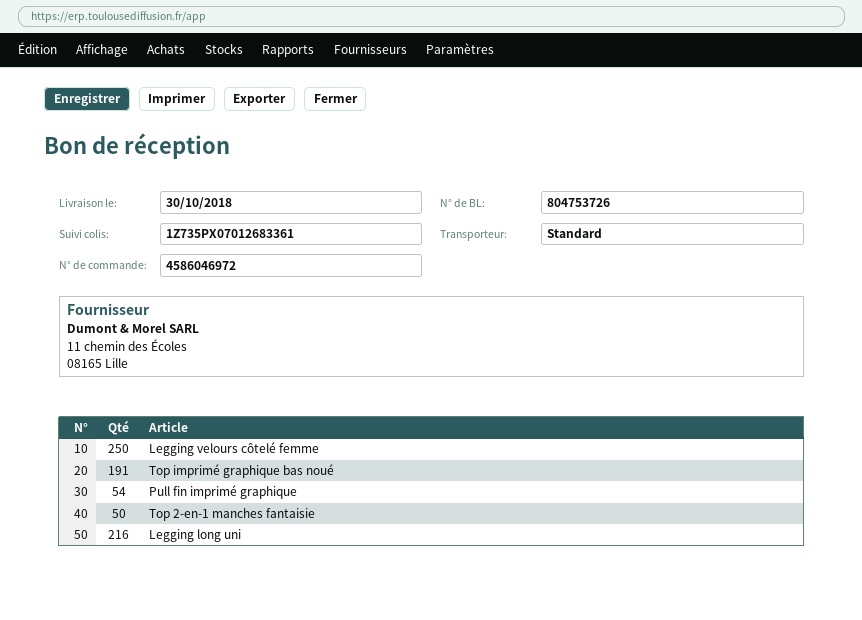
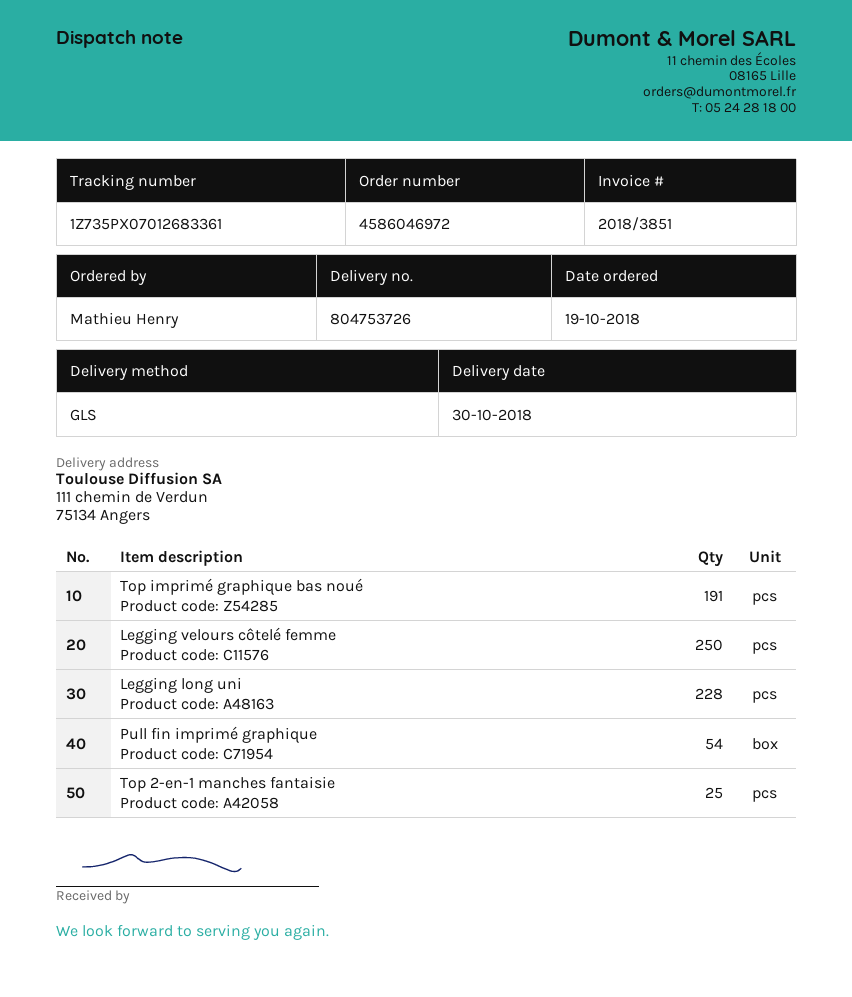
shipping method: standard -> GLS
Top 2-en-1 manches fantaisie: 50 -> 25
Legging long uni: 216 -> 228

